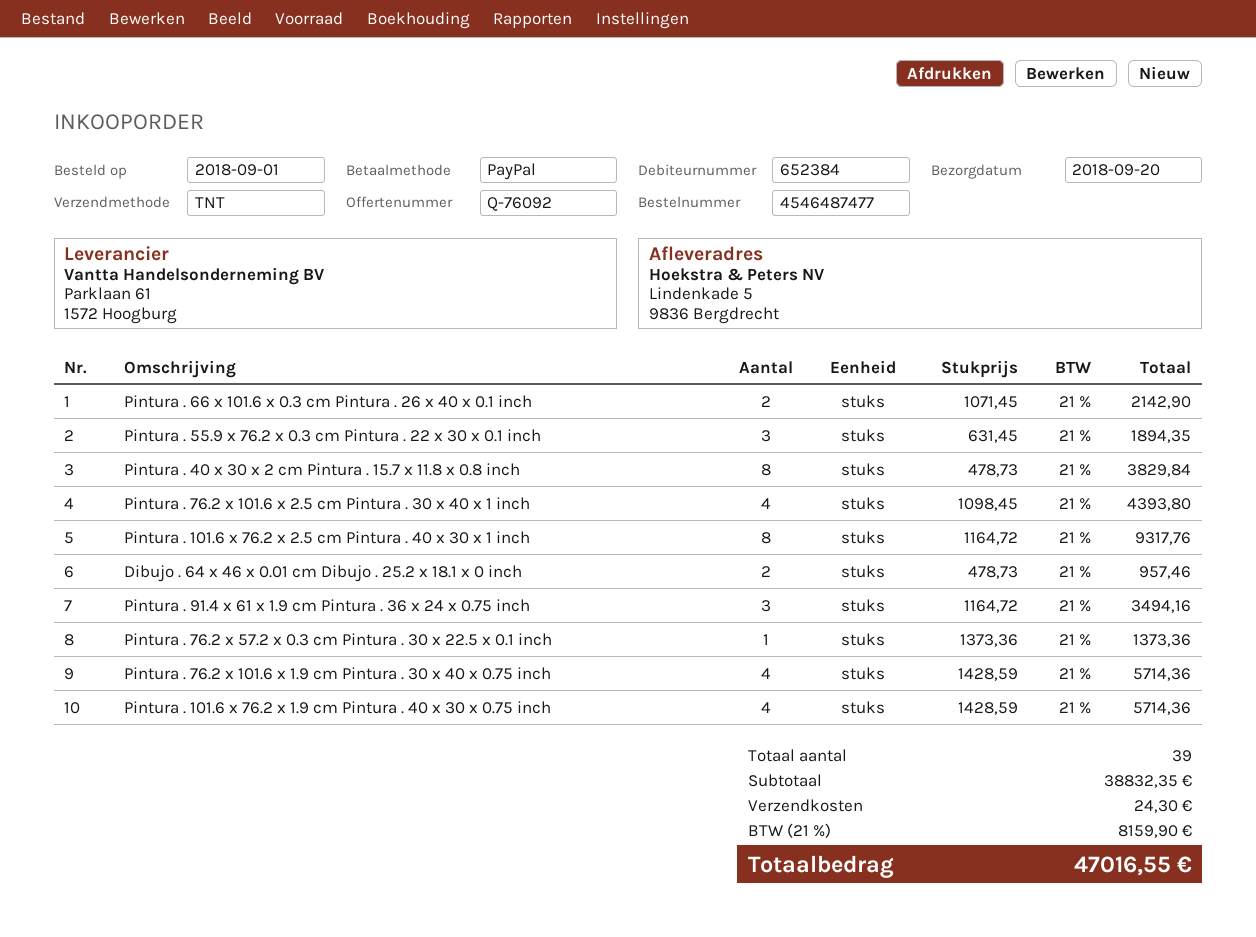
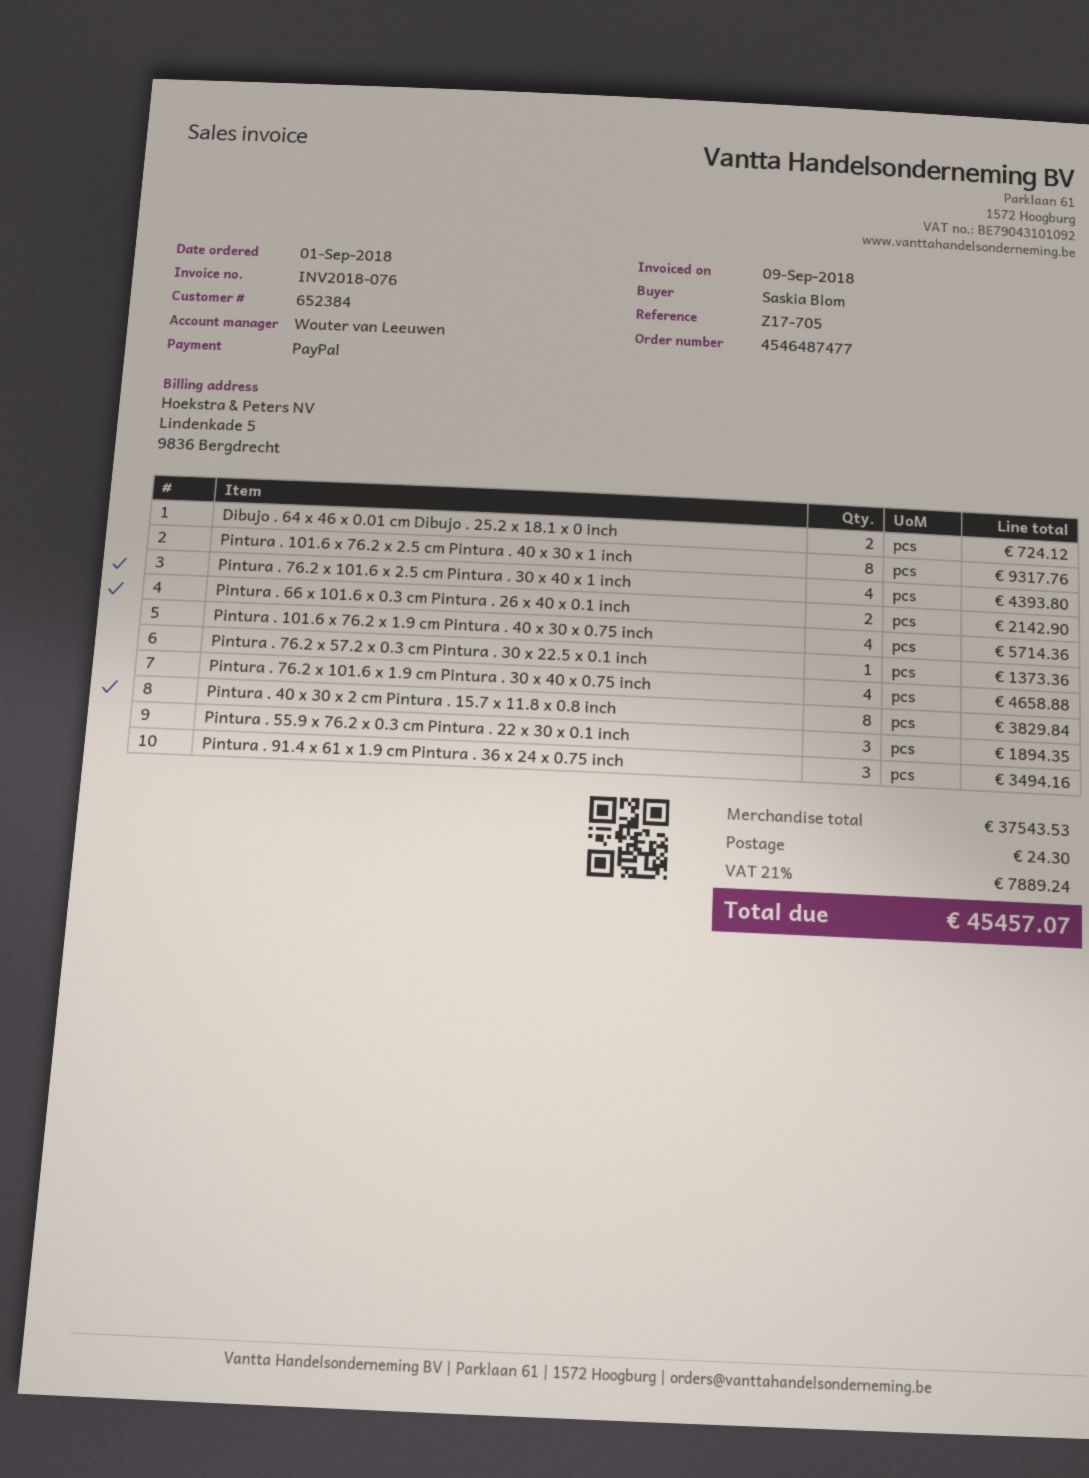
Dibujo . 64 x 46 x 0.01 cm Dibujo . 25.2 x 18.1 x 0 inch: 2 for 957.46 -> 2 for 724.12
Pintura . 76.2 x 101.6 x 1.9 cm Pintura . 30 x 40 x 0.75 inch: 4 for 5714.36 -> 4 for 4658.88
subtotal: 38832.35 -> 37543.53
tax: 21% = 8159.90 -> 21% = 7889.24
total: 47016.55 -> 45457.07

